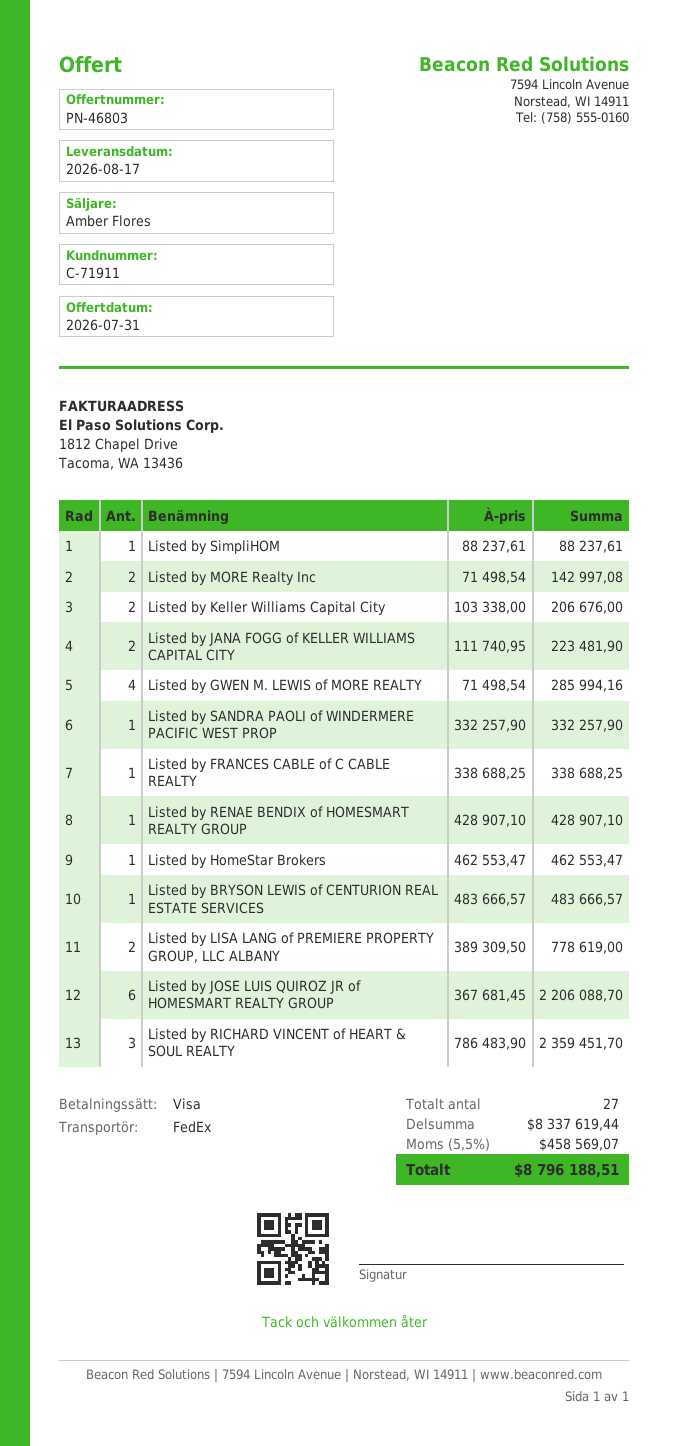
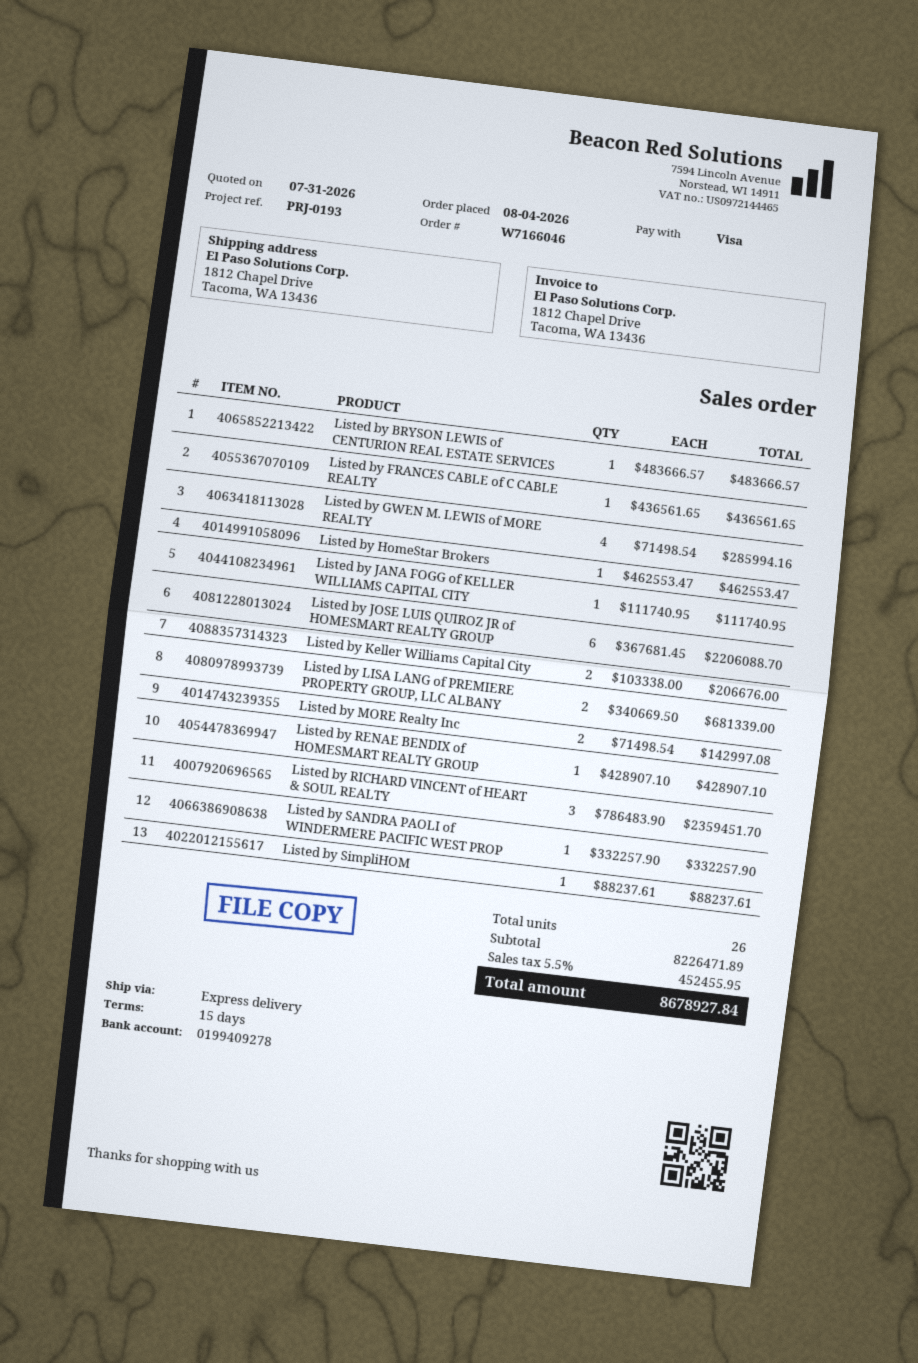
shipping method: FedEx -> express
Listed by JANA FOGG of KELLER WILLIAMS CAPITAL CITY: 2 x 111740.95 = 223481.90 -> 1 x 111740.95 = 111740.95
Listed by FRANCES CABLE of C CABLE REALTY: 1 x 338688.25 = 338688.25 -> 1 x 436561.65 = 436561.65
Listed by LISA LANG of PREMIERE PROPERTY GROUP, LLC ALBANY: 2 x 389309.50 = 778619.00 -> 2 x 340669.50 = 681339.00
total quantity: 27 -> 26
subtotal: 8337619.44 -> 8226471.89
tax: 5.5% = 458569.07 -> 5.5% = 452455.95
total: 8796188.51 -> 8678927.84

